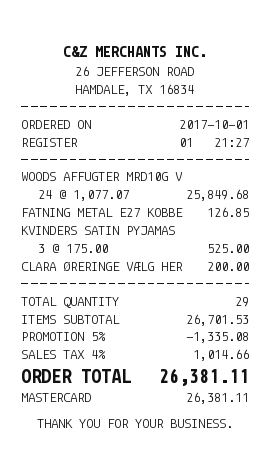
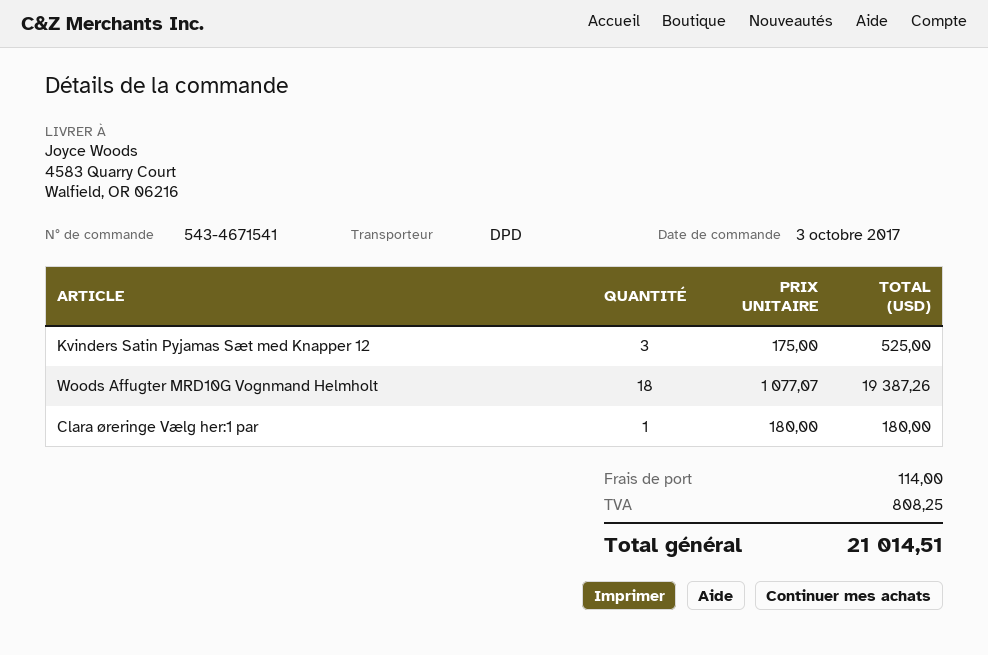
order date: 2017-10-01 -> 2017-10-03
WOODS AFFUGTER MRD10G V: 24 x 1077.07 = 25849.68 -> 18 x 1077.07 = 19387.26
FATNING METAL E27 KOBBE: 1 x 126.85 = 126.85 -> none
CLARA ØRERINGE VÆLG HER: 1 x 200.00 = 200.00 -> 1 x 180.00 = 180.00
discount: 5% = 1335.08 -> none
shipping: none -> 114.00
tax: 1014.66 -> 808.25
total: 26381.11 -> 21014.51

